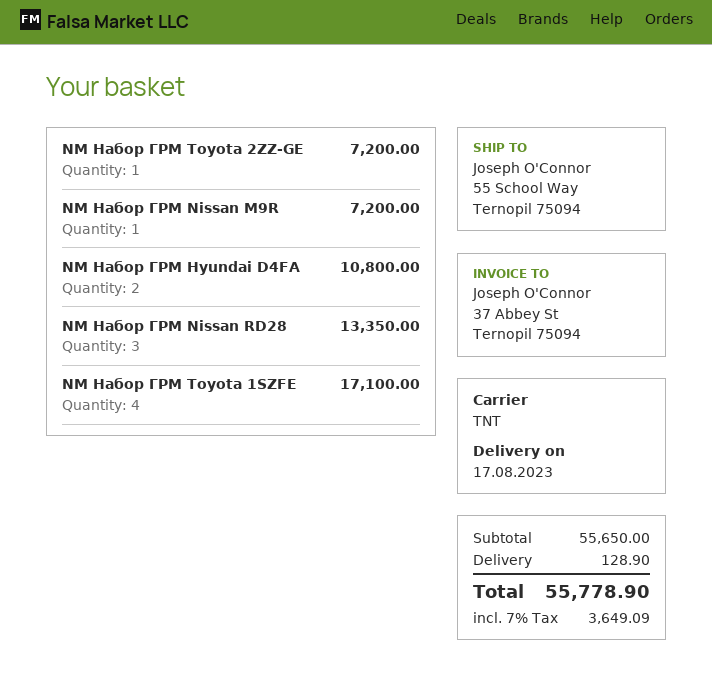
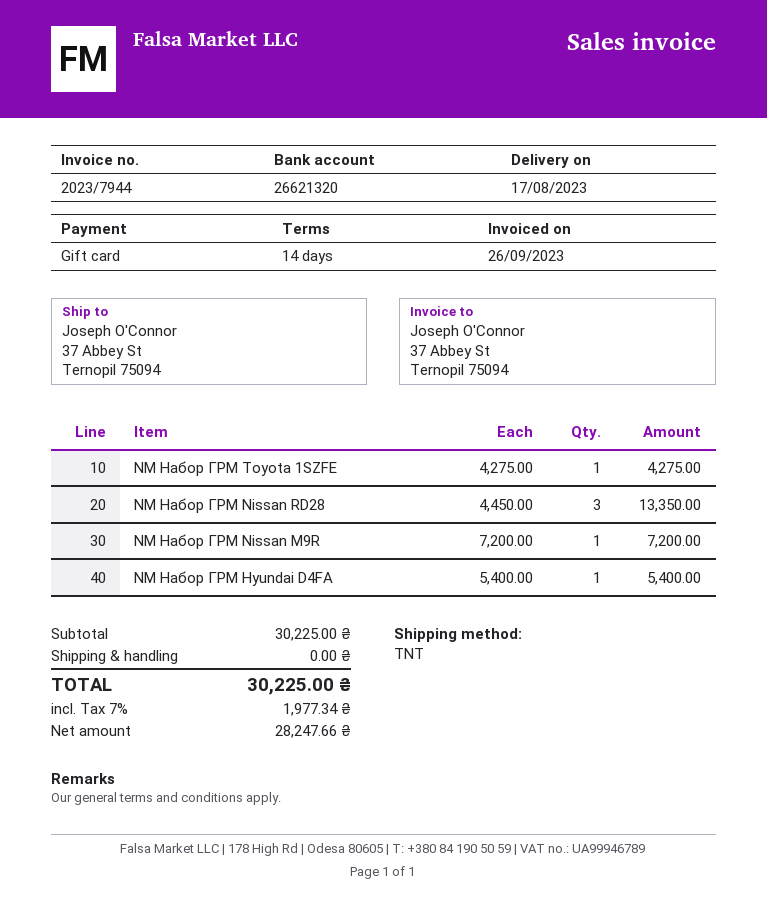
ship to: 55 School Way, Ternopil 75094 -> 37 Abbey St, Ternopil 75094
NM Набор ГРМ Toyota 2ZZ-GE: 1 for 7200.00 -> none
NM Набор ГРМ Hyundai D4FA: 2 for 10800.00 -> 1 for 5400.00
NM Набор ГРМ Toyota 1SZFE: 4 for 17100.00 -> 1 for 4275.00
subtotal: 55650.00 -> 30225.00
shipping: 128.90 -> 0.00
tax: 7% = 3649.09 -> 7% = 1977.34
total: 55778.90 -> 30225.00

